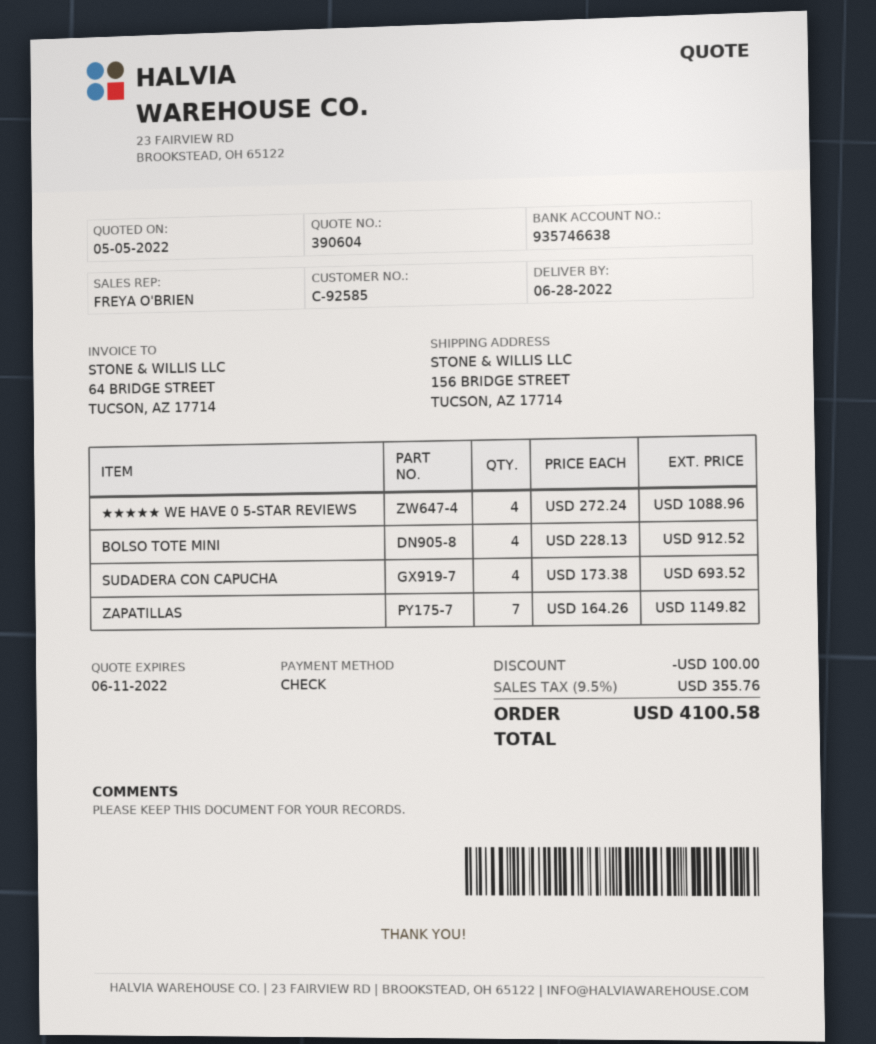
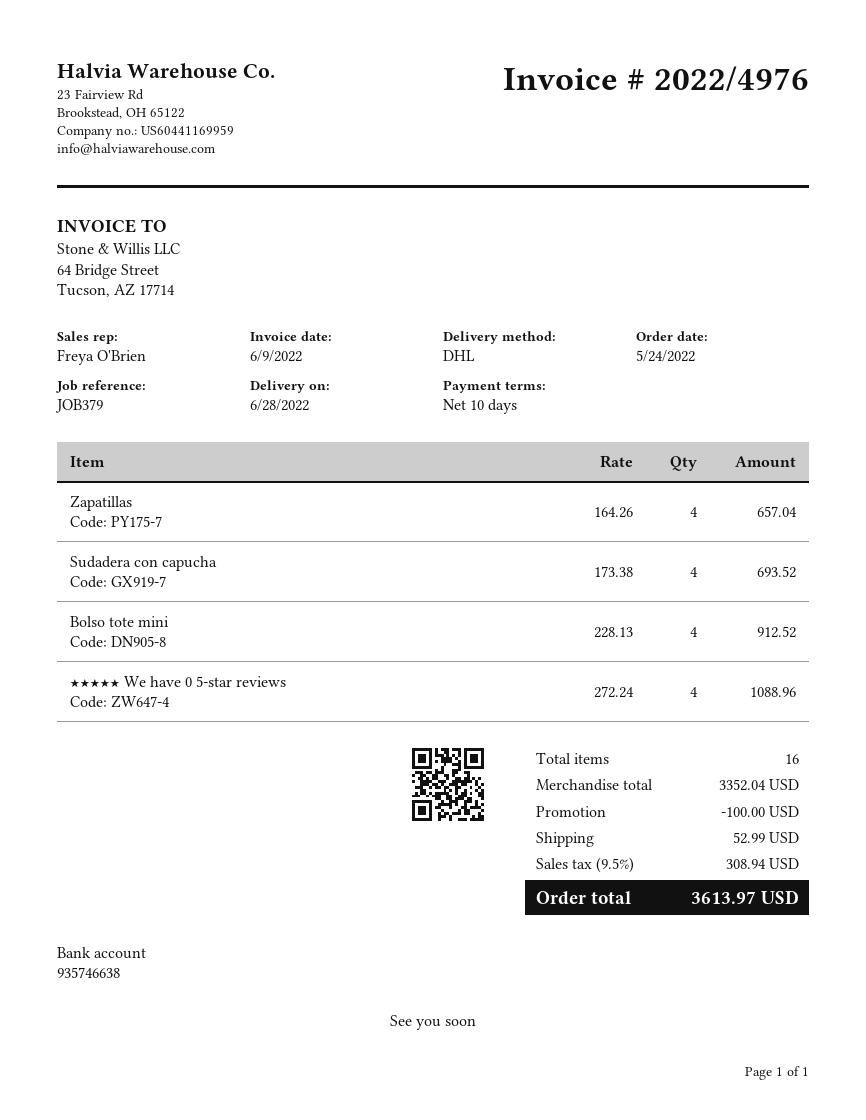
ZAPATILLAS: 7 x 164.26 = 1149.82 -> 4 x 164.26 = 657.04
shipping: none -> 52.99
tax: 9.5% = 355.76 -> 9.5% = 308.94
total: 4100.58 -> 3613.97

